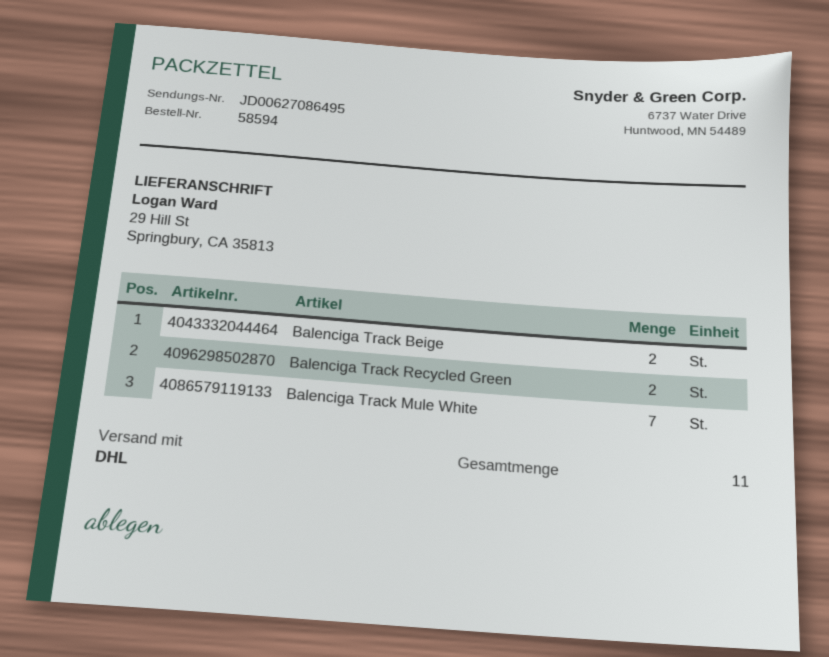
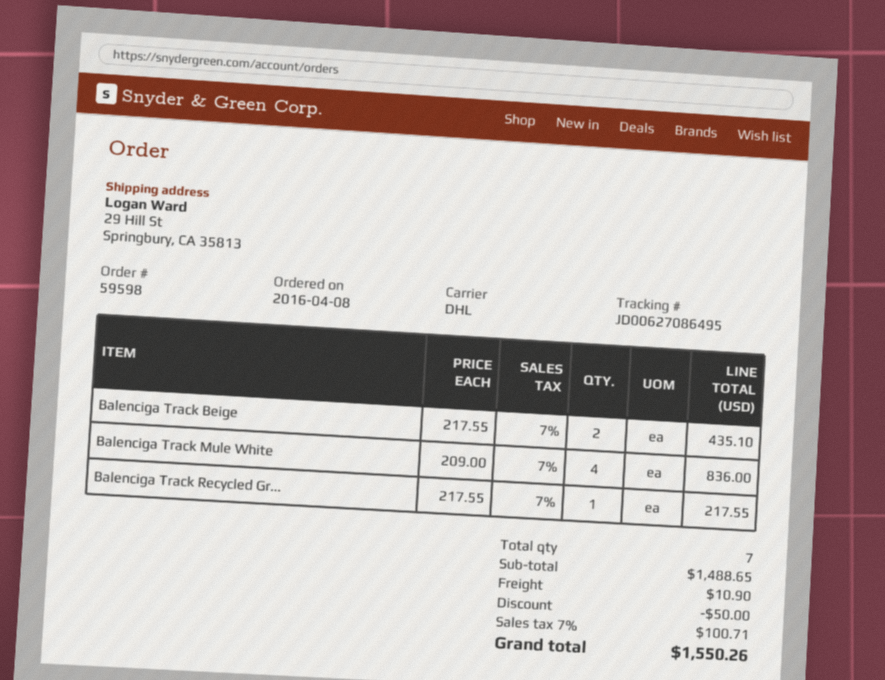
order number: 58594 -> 59598
Balenciga Track Recycled Green: 2 -> 1
Balenciga Track Mule White: 7 -> 4
total quantity: 11 -> 7

